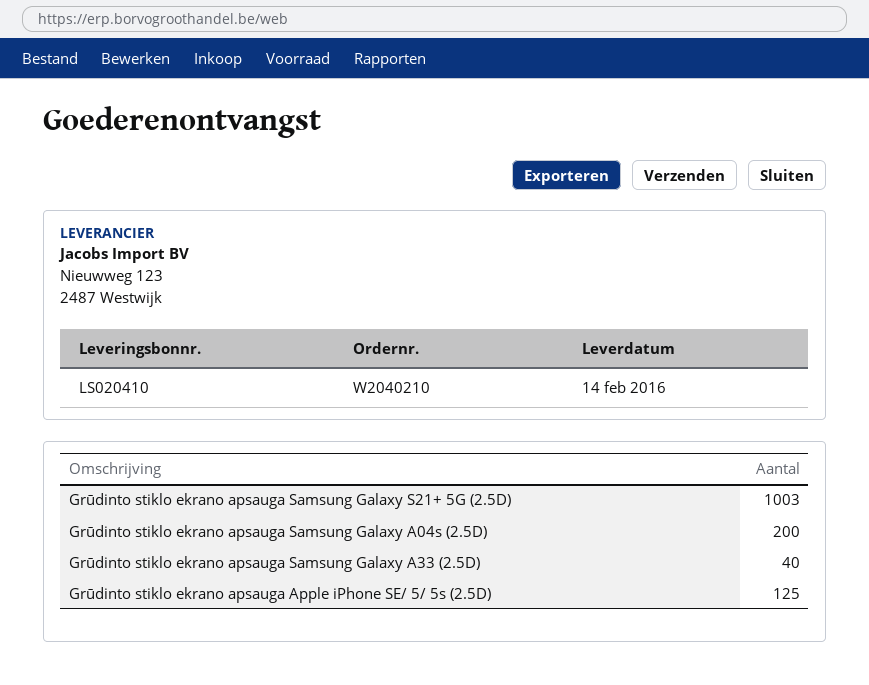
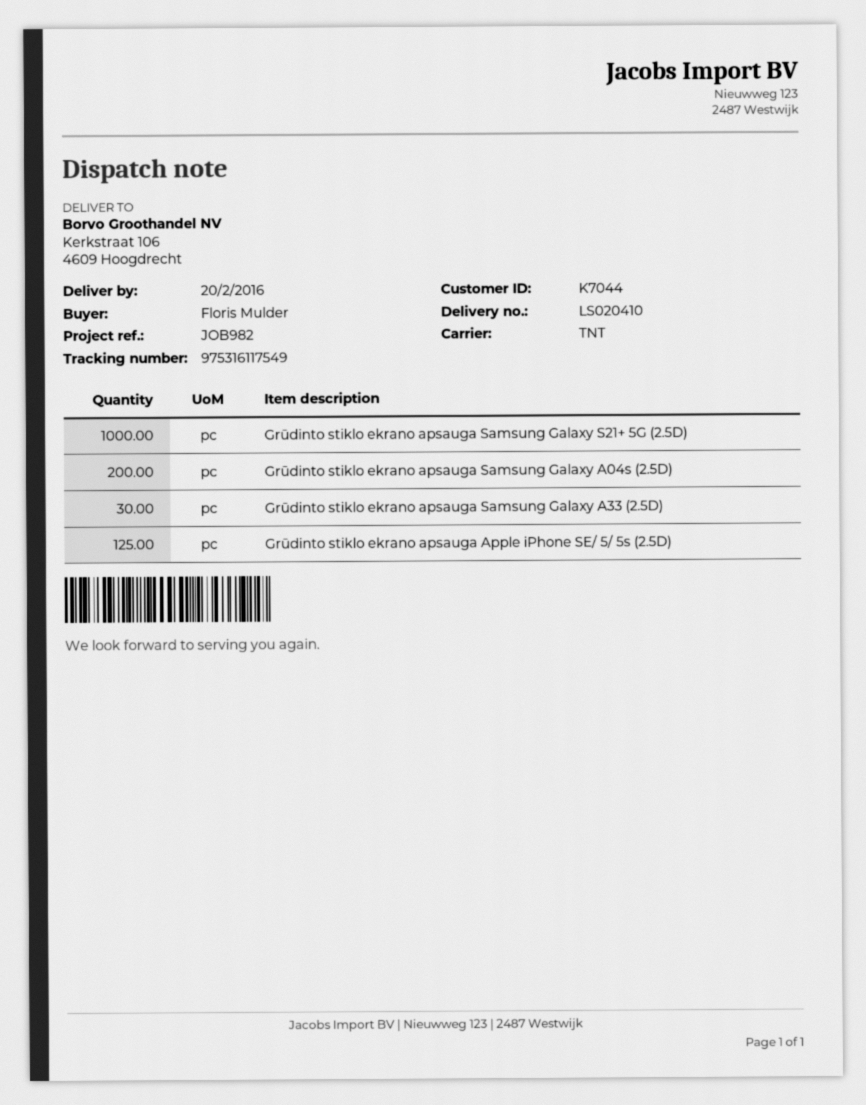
delivery date: 2016-02-14 -> 2016-02-20
Grūdinto stiklo ekrano apsauga Samsung Galaxy S21+ 5G (2.5D): 1003 -> 1000
Grūdinto stiklo ekrano apsauga Samsung Galaxy A33 (2.5D): 40 -> 30

